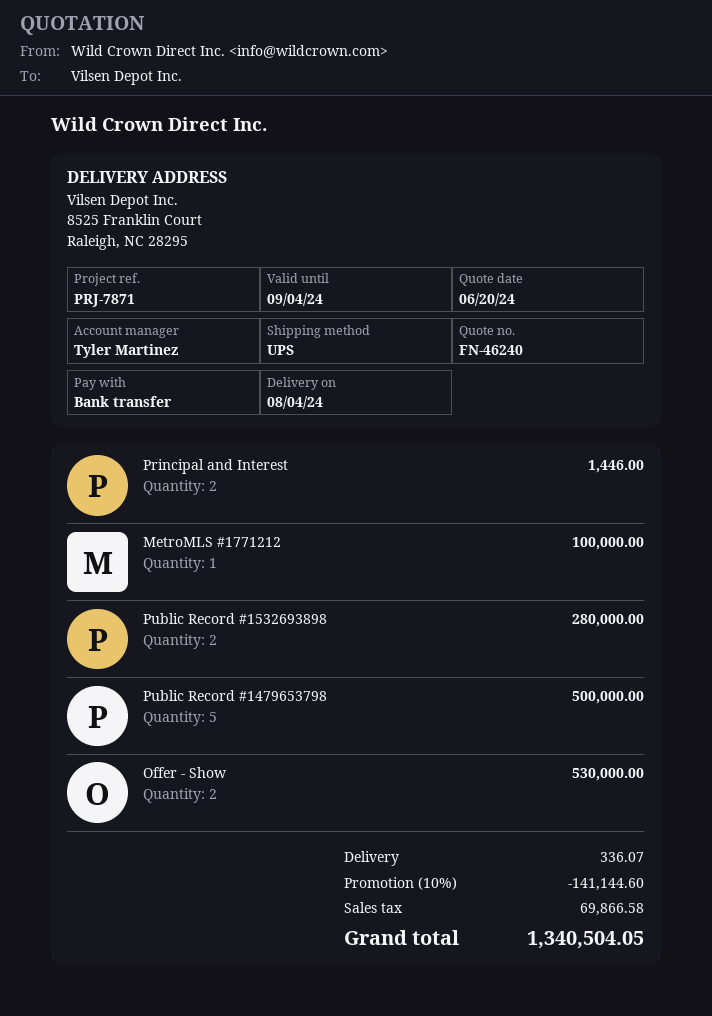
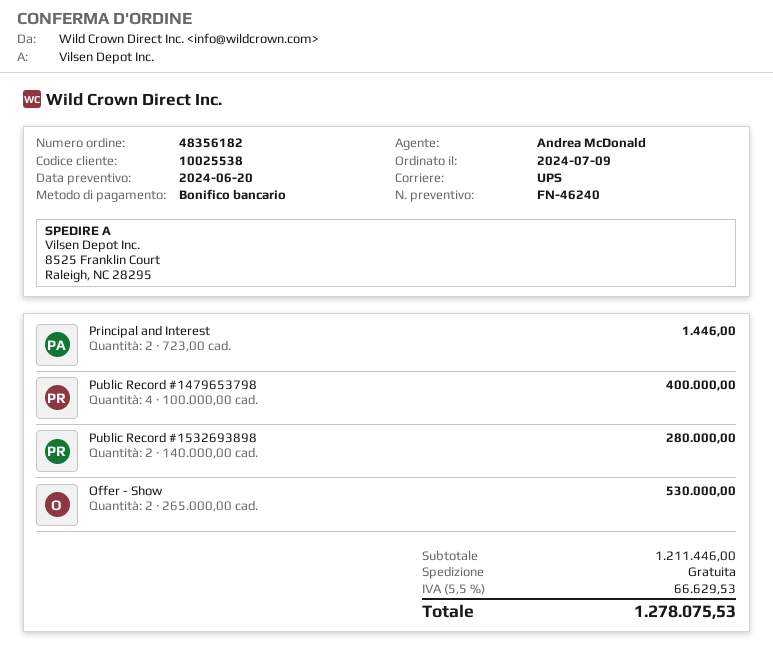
sales rep: Tyler Martinez -> Andrea McDonald
MetroMLS #1771212: 1 for 100000.00 -> none
Public Record #1479653798: 5 for 500000.00 -> 4 for 400000.00
discount: 10% = 141144.60 -> none
shipping: 336.07 -> 0.00
tax: 69866.58 -> 66629.53
total: 1340504.05 -> 1278075.53

